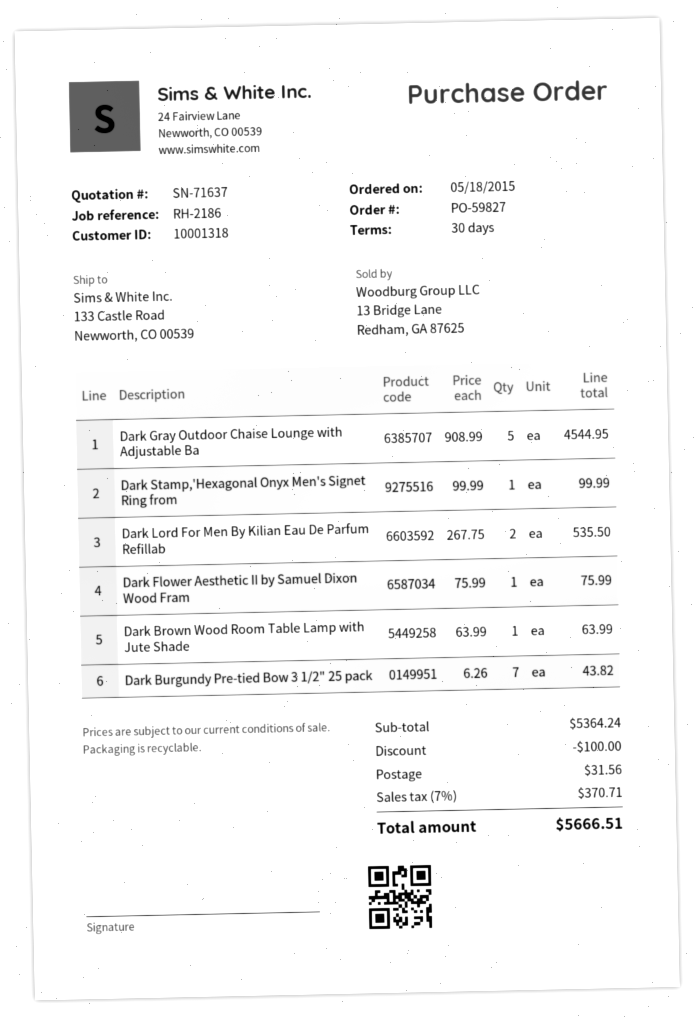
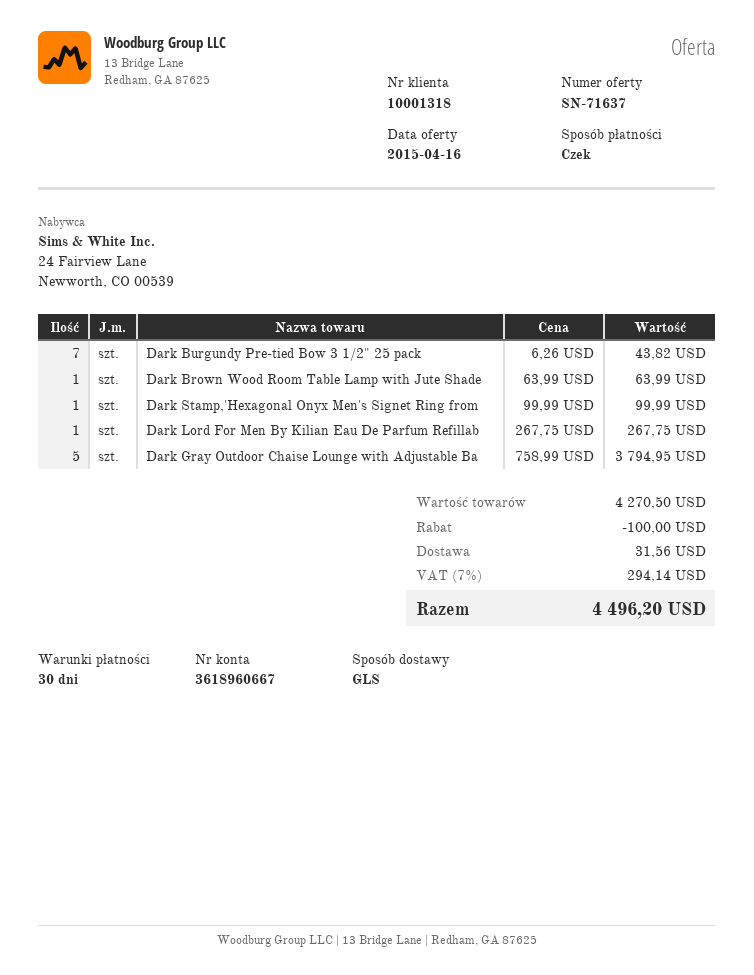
Dark Gray Outdoor Chaise Lounge with Adjustable Ba: 5 x 908.99 = 4544.95 -> 5 x 758.99 = 3794.95
Dark Lord For Men By Kilian Eau De Parfum Refillab: 2 x 267.75 = 535.50 -> 1 x 267.75 = 267.75
Dark Flower Aesthetic II by Samuel Dixon Wood Fram: 1 x 75.99 = 75.99 -> none
subtotal: 5364.24 -> 4270.50
tax: 7% = 370.71 -> 7% = 294.14
total: 5666.51 -> 4496.20

